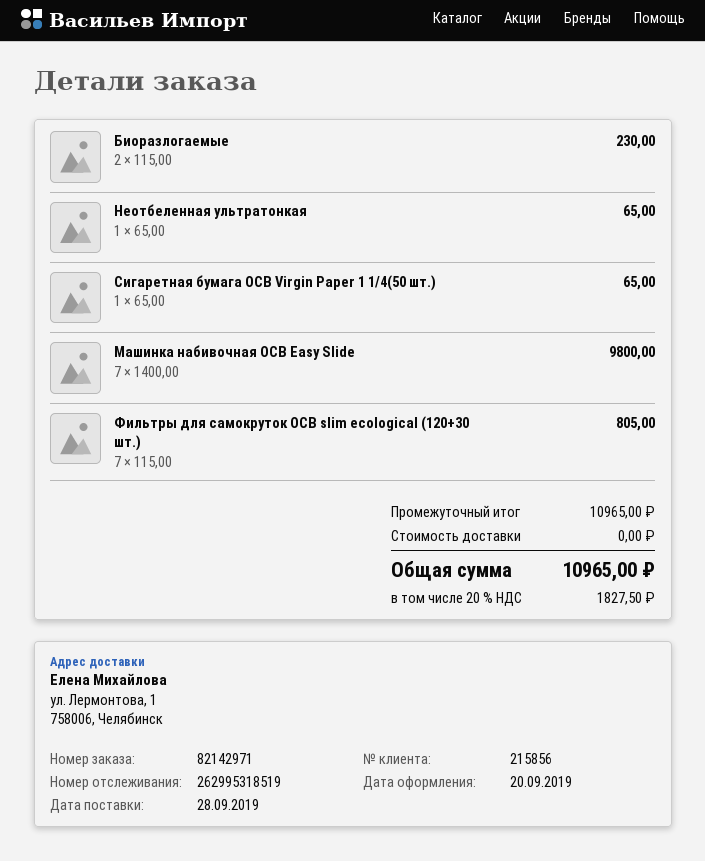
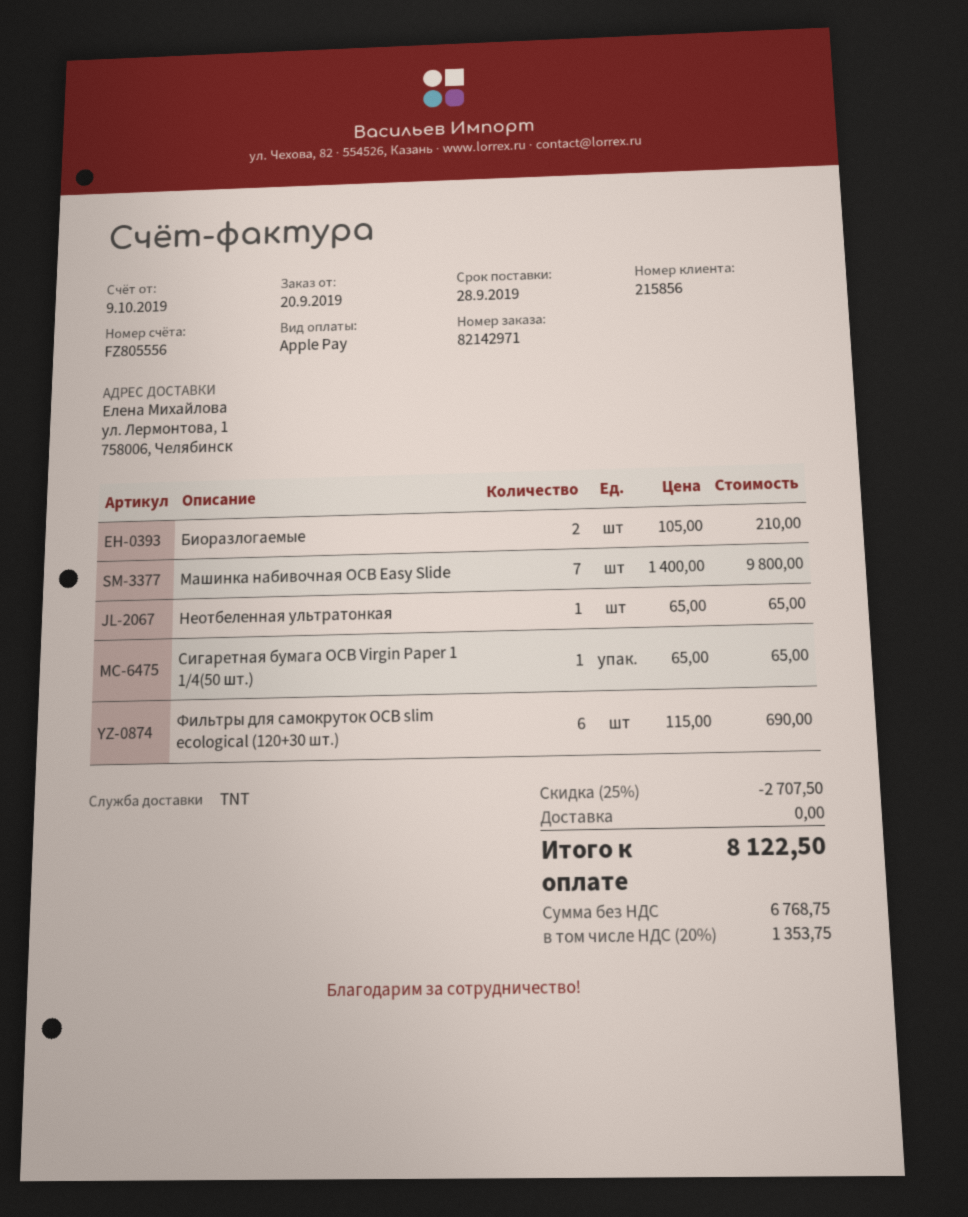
Биоразлогаемые: 2 x 115.00 = 230.00 -> 2 x 105.00 = 210.00
Фильтры для самокруток OCB slim ecological (120+30 шт.): 7 x 115.00 = 805.00 -> 6 x 115.00 = 690.00
discount: none -> 25% = 2707.50
tax: 20% = 1827.50 -> 20% = 1353.75
total: 10965.00 -> 8122.50

